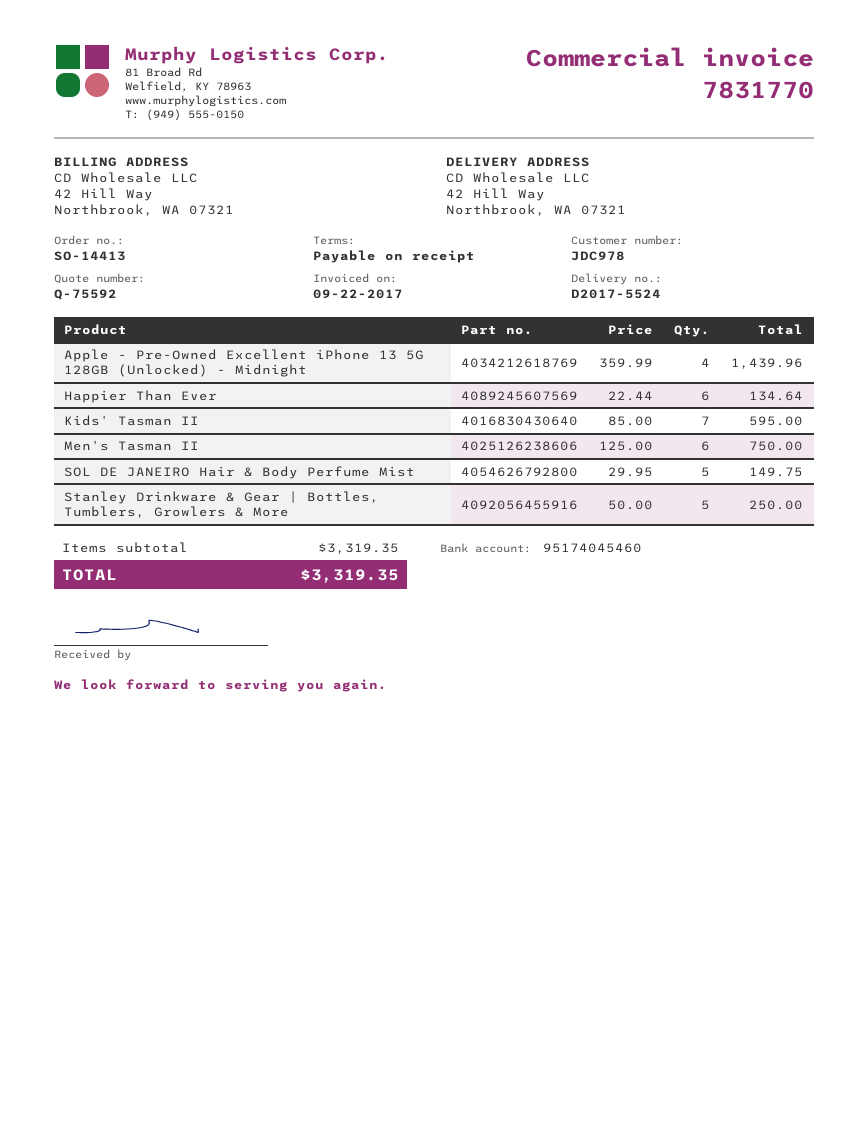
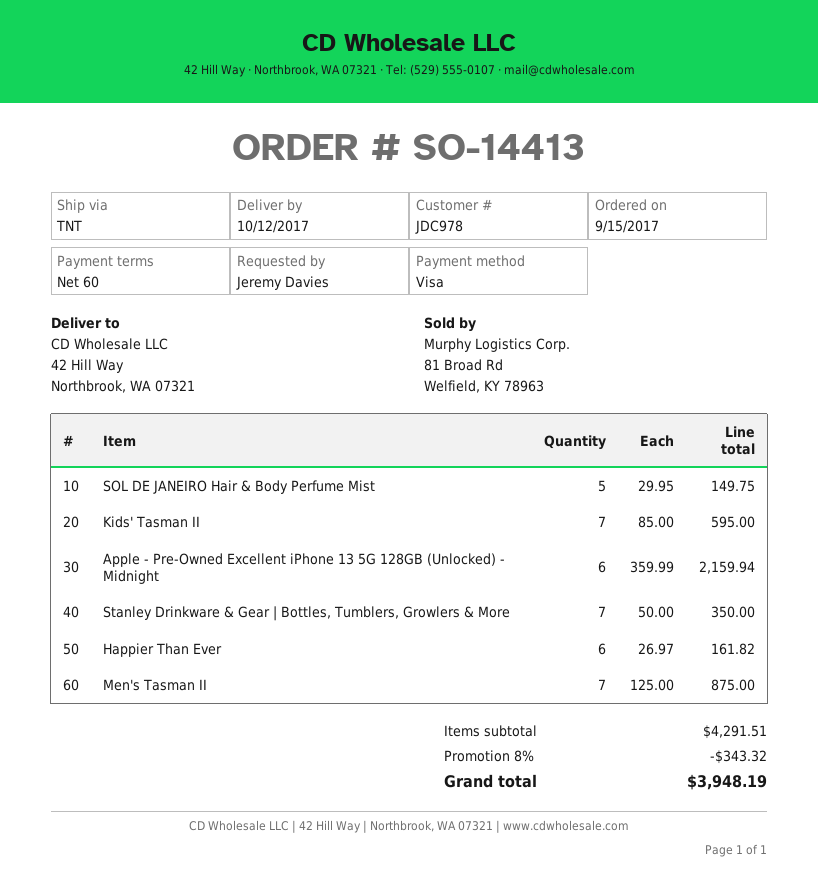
payment terms: on receipt -> 60 days
Apple - Pre-Owned Excellent iPhone 13 5G 128GB (Unlocked) - Midnight: 4 x 359.99 = 1439.96 -> 6 x 359.99 = 2159.94
Happier Than Ever: 6 x 22.44 = 134.64 -> 6 x 26.97 = 161.82
Men's Tasman II: 6 x 125.00 = 750.00 -> 7 x 125.00 = 875.00
Stanley Drinkware & Gear | Bottles, Tumblers, Growlers & More: 5 x 50.00 = 250.00 -> 7 x 50.00 = 350.00
subtotal: 3319.35 -> 4291.51
discount: none -> 8% = 343.32
total: 3319.35 -> 3948.19

